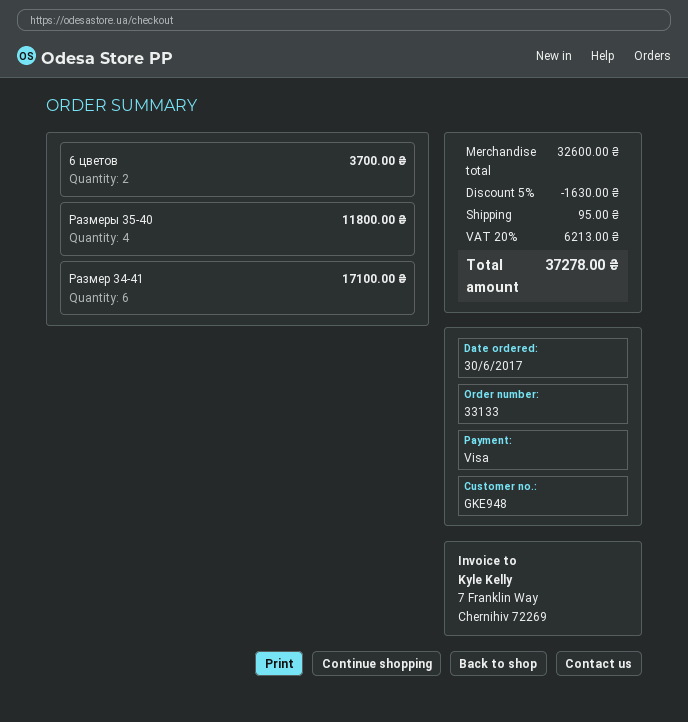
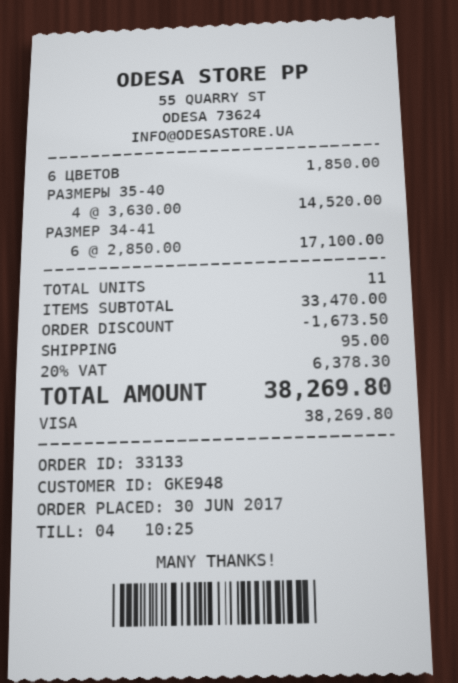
6 цветов: 2 for 3700.00 -> 1 for 1850.00
Размеры 35-40: 4 for 11800.00 -> 4 for 14520.00
subtotal: 32600.00 -> 33470.00
discount: 1630.00 -> 1673.50
tax: 20% = 6213.00 -> 20% = 6378.30
total: 37278.00 -> 38269.80

